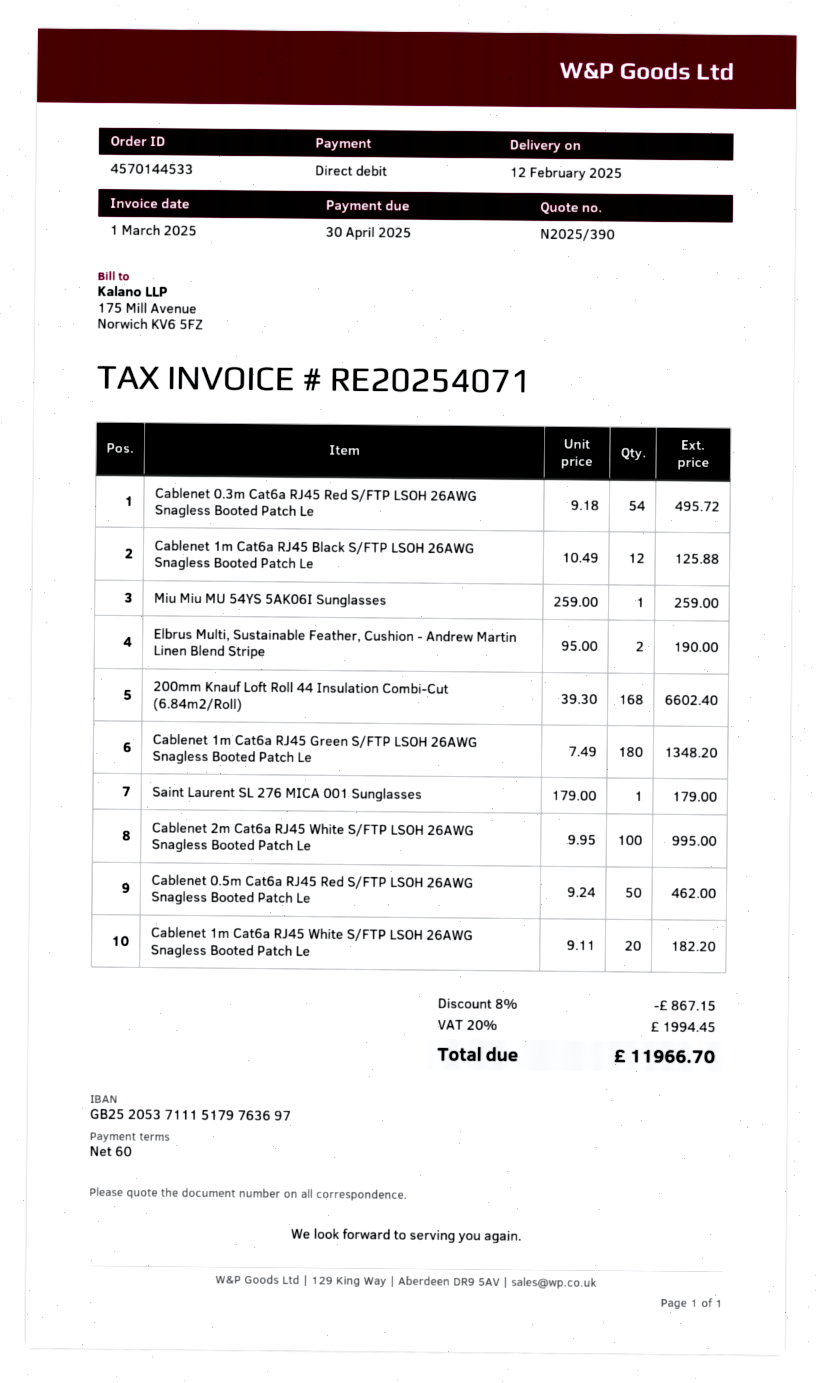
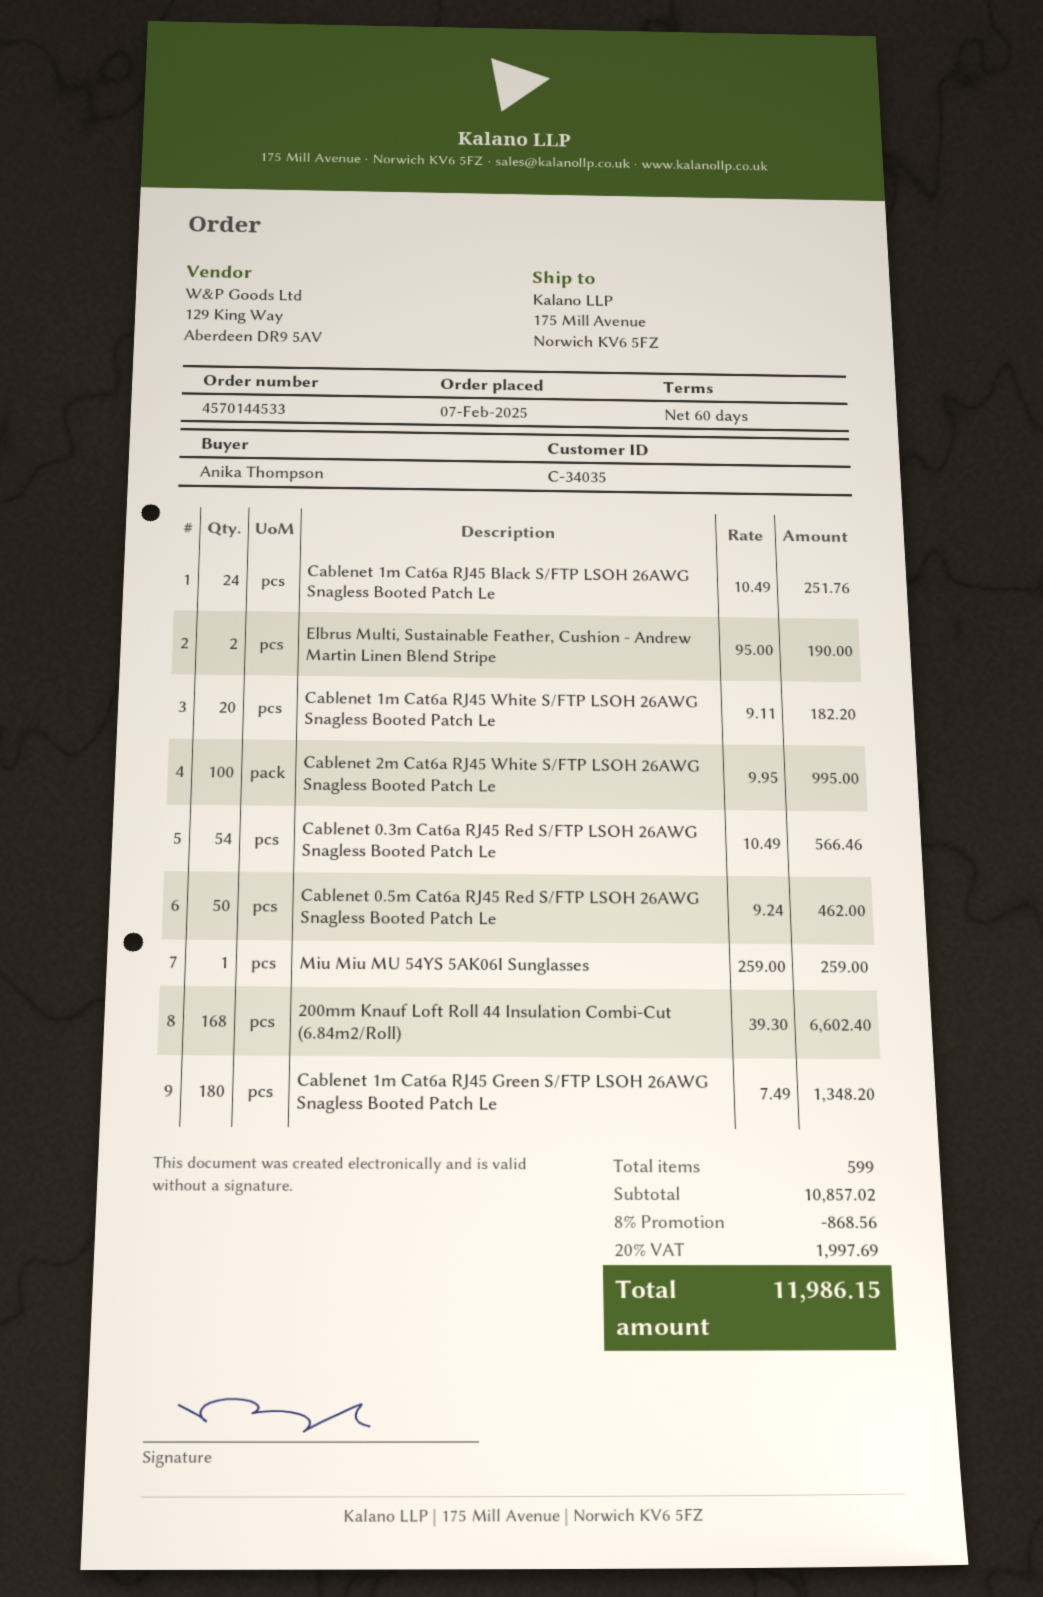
Cablenet 0.3m Cat6a RJ45 Red S/FTP LSOH 26AWG Snagless Booted Patch Le: 54 x 9.18 = 495.72 -> 54 x 10.49 = 566.46
Cablenet 1m Cat6a RJ45 Black S/FTP LSOH 26AWG Snagless Booted Patch Le: 12 x 10.49 = 125.88 -> 24 x 10.49 = 251.76
Saint Laurent SL 276 MICA 001 Sunglasses: 1 x 179.00 = 179.00 -> none
discount: 8% = 867.15 -> 8% = 868.56
tax: 20% = 1994.45 -> 20% = 1997.69
total: 11966.70 -> 11986.15

